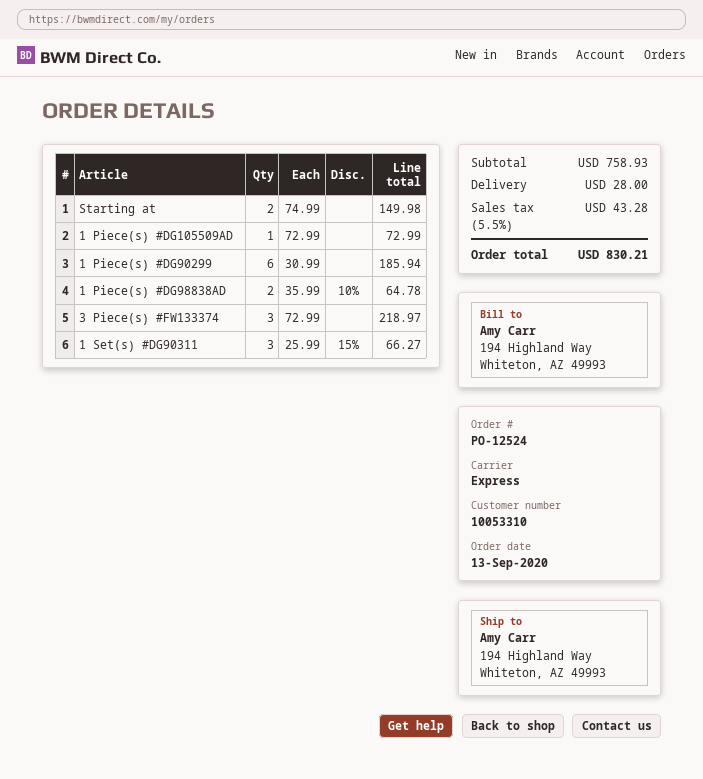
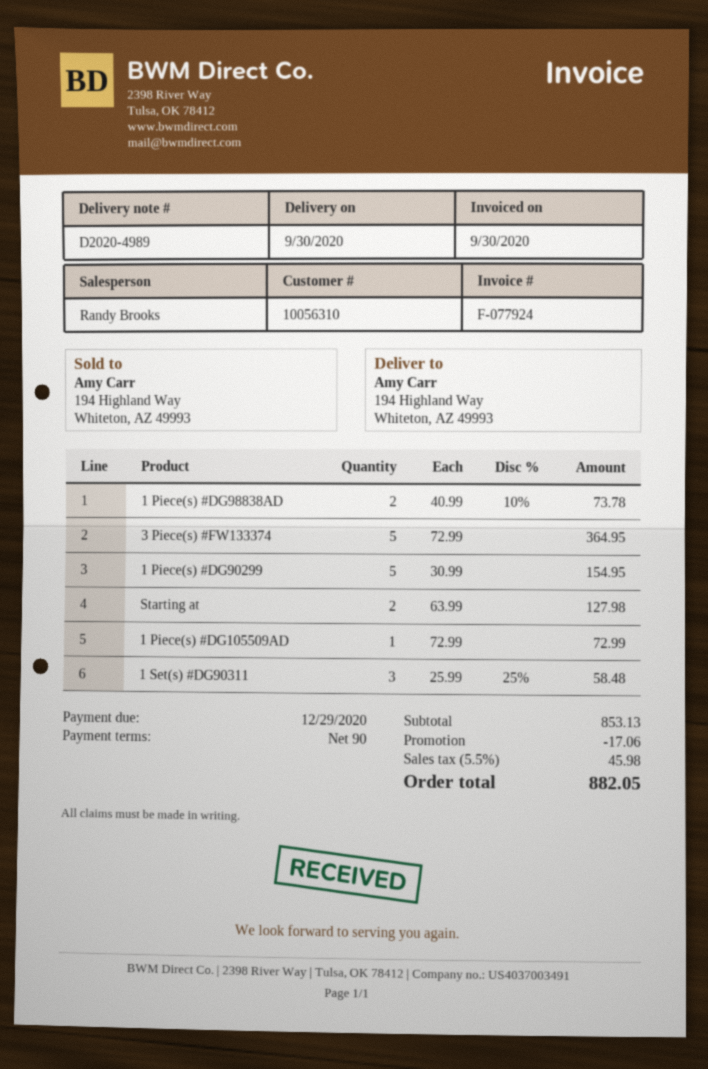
customer number: 10053310 -> 10056310
Starting at: 2 x 74.99 = 149.98 -> 2 x 63.99 = 127.98
1 Piece(s) #DG90299: 6 x 30.99 = 185.94 -> 5 x 30.99 = 154.95
1 Piece(s) #DG98838AD: 2 x 35.99 - 10% = 64.78 -> 2 x 40.99 - 10% = 73.78
3 Piece(s) #FW133374: 3 x 72.99 = 218.97 -> 5 x 72.99 = 364.95
1 Set(s) #DG90311: 3 x 25.99 - 15% = 66.27 -> 3 x 25.99 - 25% = 58.48
subtotal: 758.93 -> 853.13
discount: none -> 17.06
shipping: 28.00 -> none
tax: 5.5% = 43.28 -> 5.5% = 45.98
total: 830.21 -> 882.05

